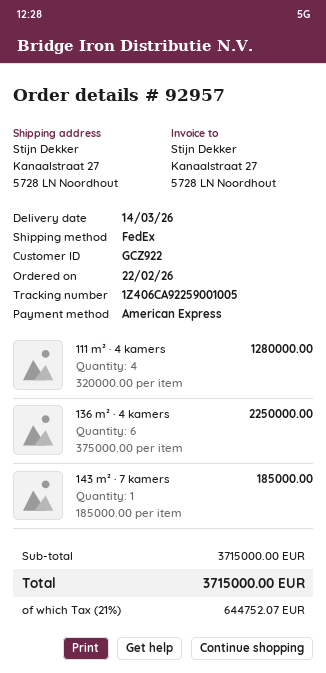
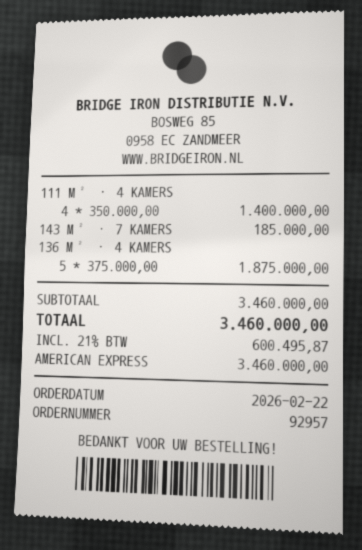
111 m² · 4 kamers: 4 x 320000.00 = 1280000.00 -> 4 x 350000.00 = 1400000.00
136 m² · 4 kamers: 6 x 375000.00 = 2250000.00 -> 5 x 375000.00 = 1875000.00
subtotal: 3715000.00 -> 3460000.00
tax: 21% = 644752.07 -> 21% = 600495.87
total: 3715000.00 -> 3460000.00

